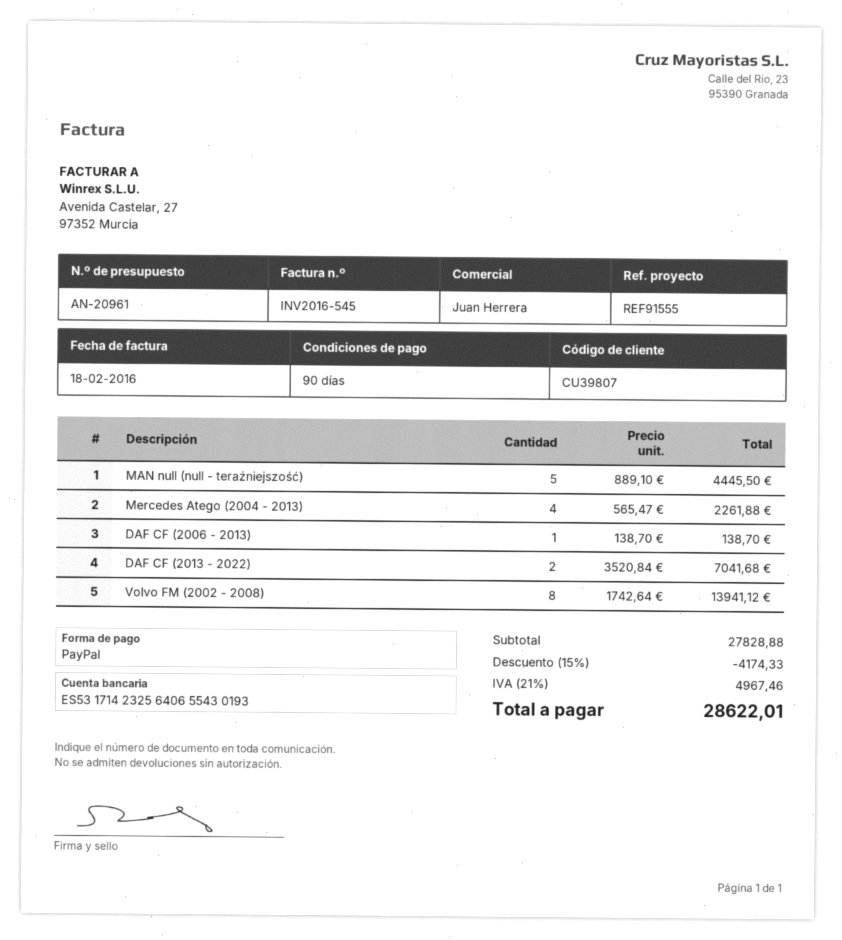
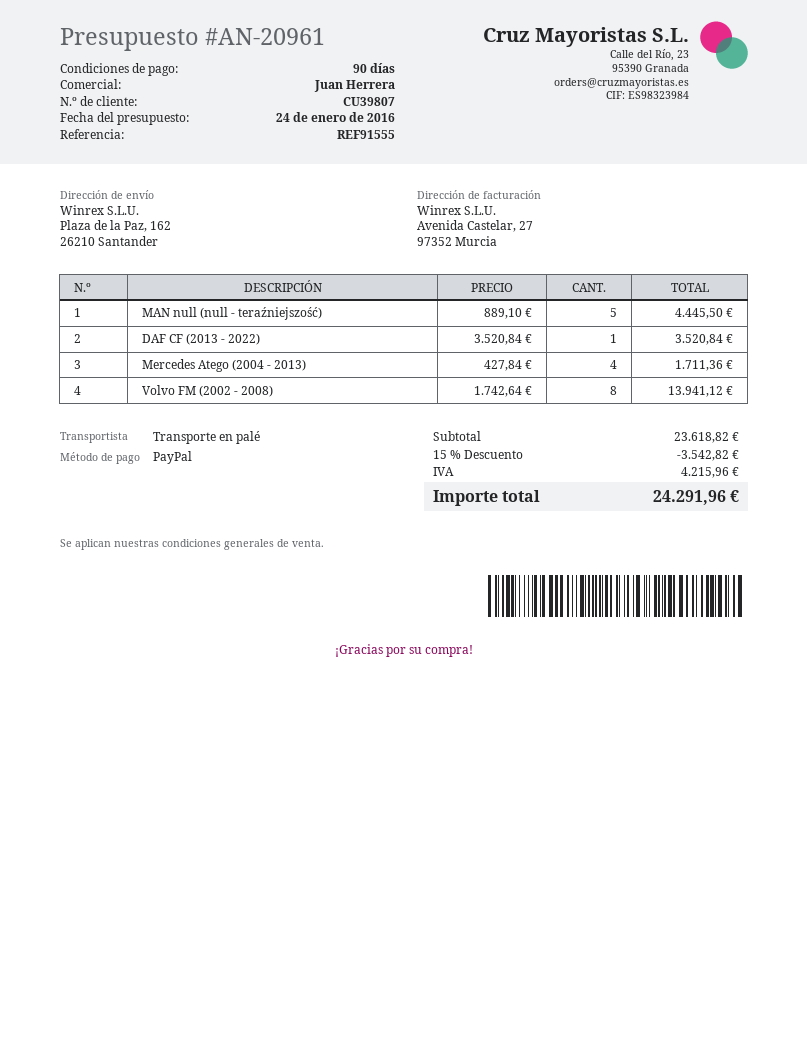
Mercedes Atego (2004 - 2013): 4 x 565.47 = 2261.88 -> 4 x 427.84 = 1711.36
DAF CF (2006 - 2013): 1 x 138.70 = 138.70 -> none
DAF CF (2013 - 2022): 2 x 3520.84 = 7041.68 -> 1 x 3520.84 = 3520.84
subtotal: 27828.88 -> 23618.82
discount: 15% = 4174.33 -> 15% = 3542.82
tax: 4967.46 -> 4215.96
total: 28622.01 -> 24291.96

